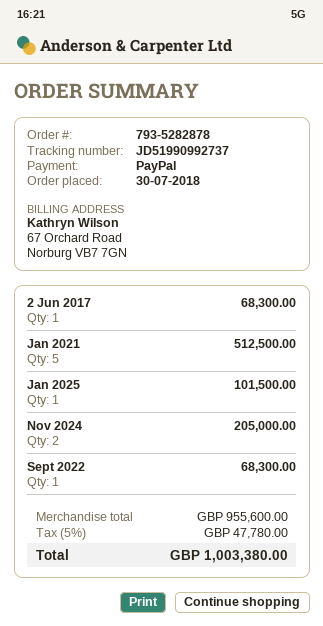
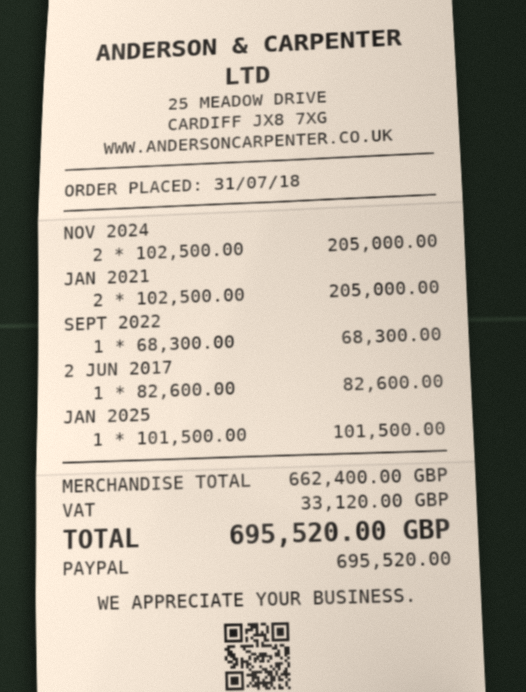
order date: 2018-07-30 -> 2018-07-31
2 Jun 2017: 1 for 68300.00 -> 1 for 82600.00
Jan 2021: 5 for 512500.00 -> 2 for 205000.00
subtotal: 955600.00 -> 662400.00
tax: 47780.00 -> 33120.00
total: 1003380.00 -> 695520.00

